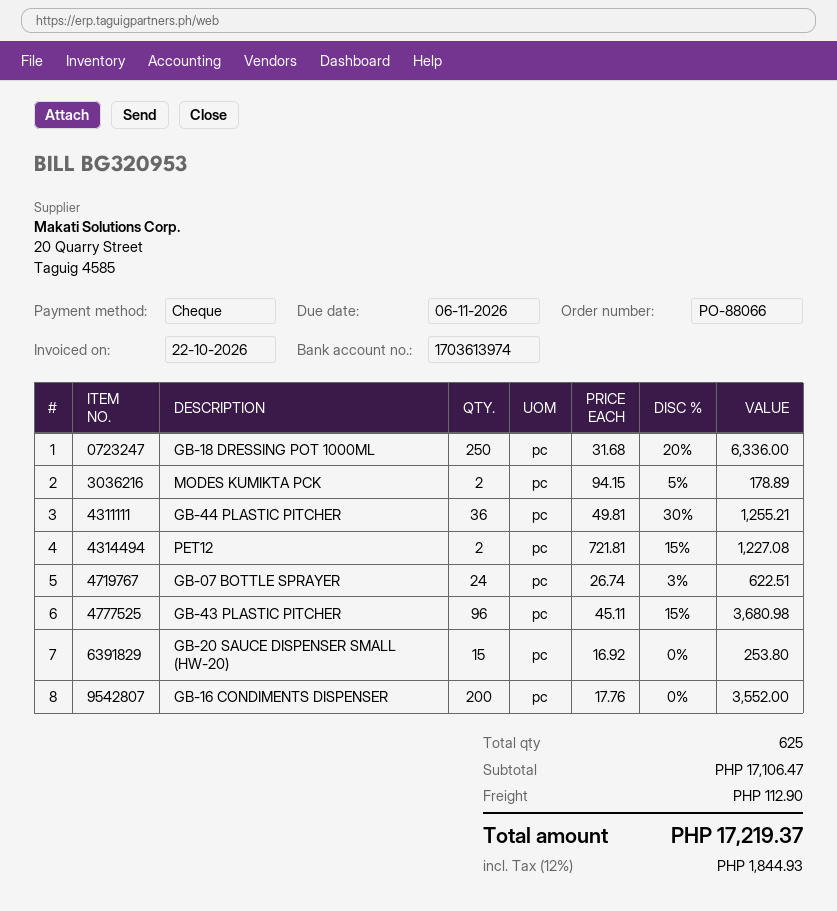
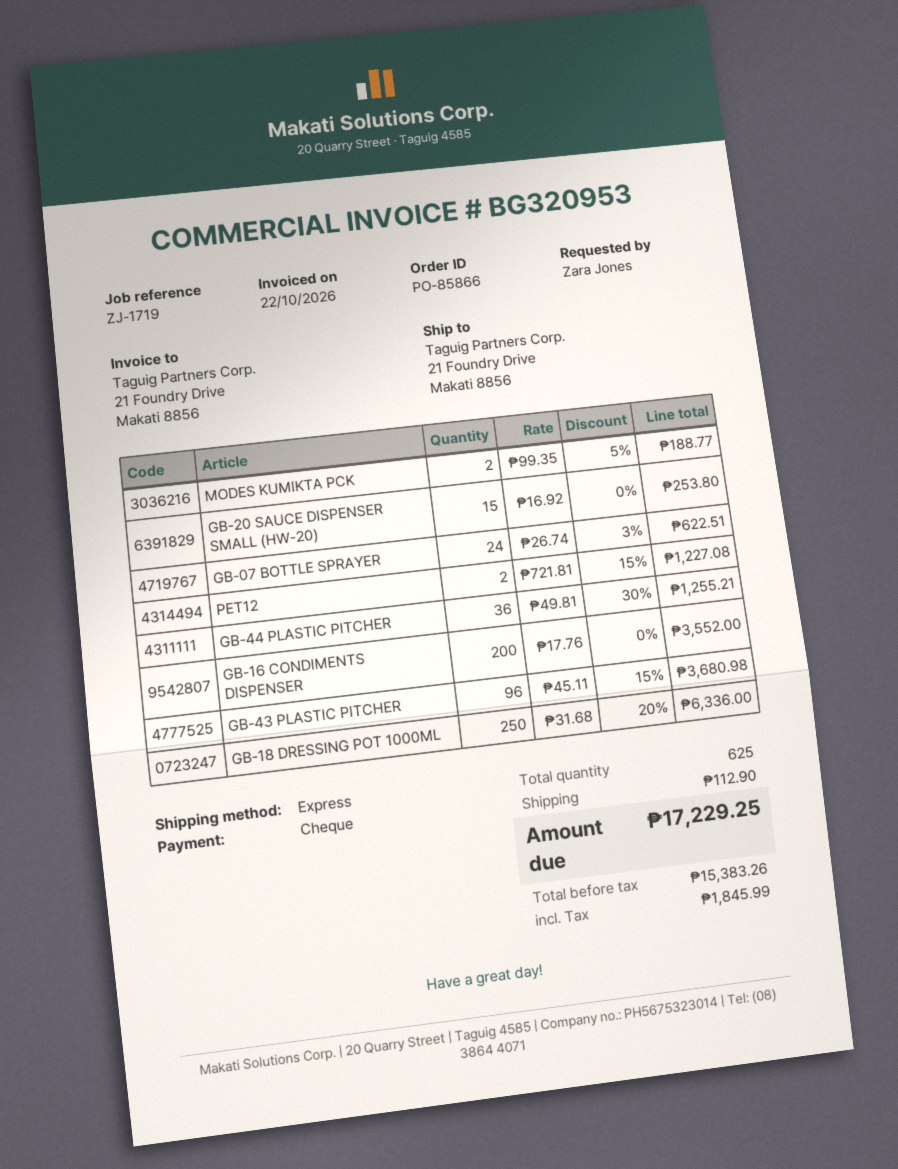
order number: PO-88066 -> PO-85866
MODES KUMIKTA PCK: 2 x 94.15 - 5% = 178.89 -> 2 x 99.35 - 5% = 188.77
tax: 1844.93 -> 1845.99
total: 17219.37 -> 17229.25

